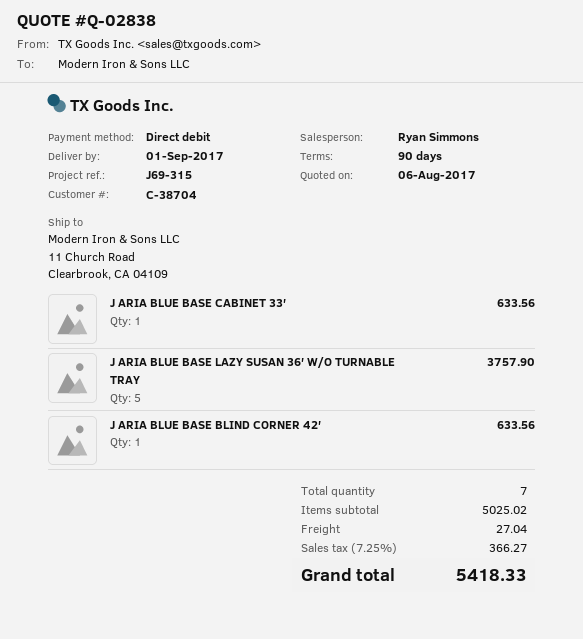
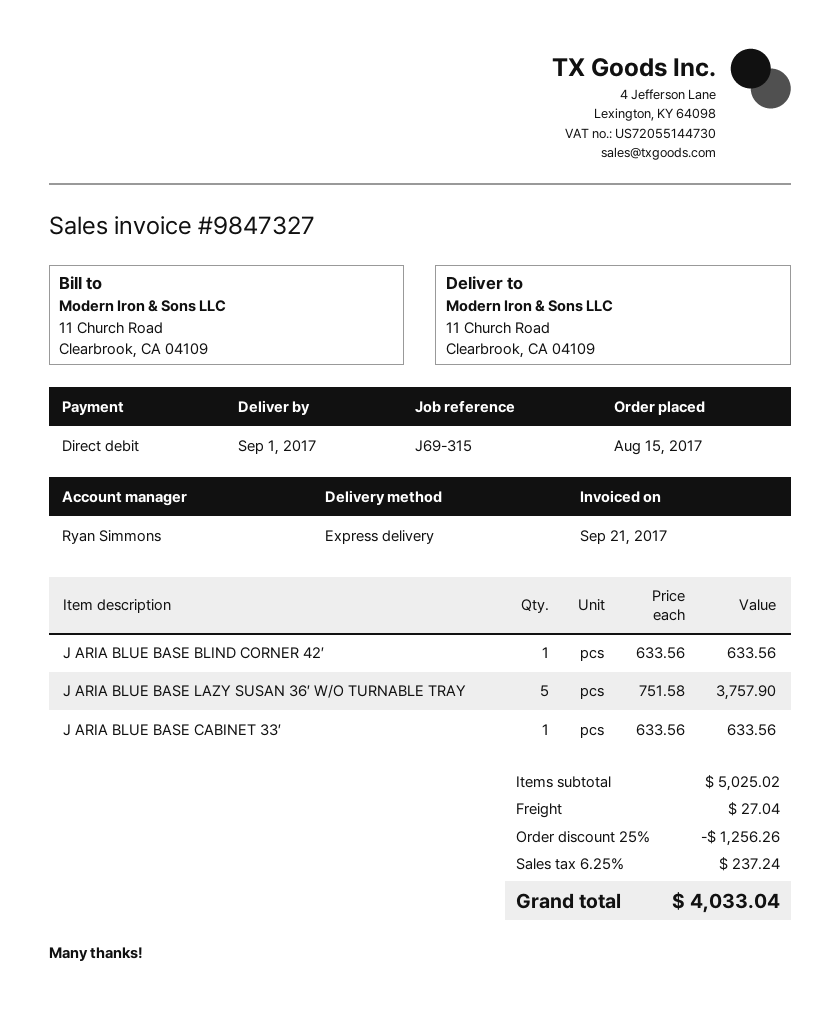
discount: none -> 25% = 1256.26
tax: 7.25% = 366.27 -> 6.25% = 237.24
total: 5418.33 -> 4033.04

